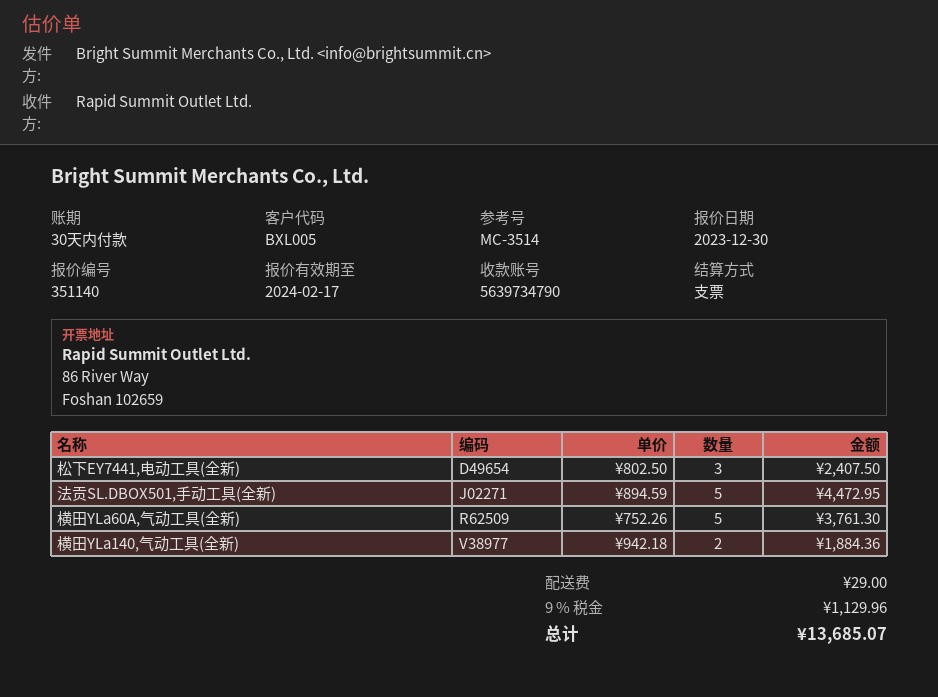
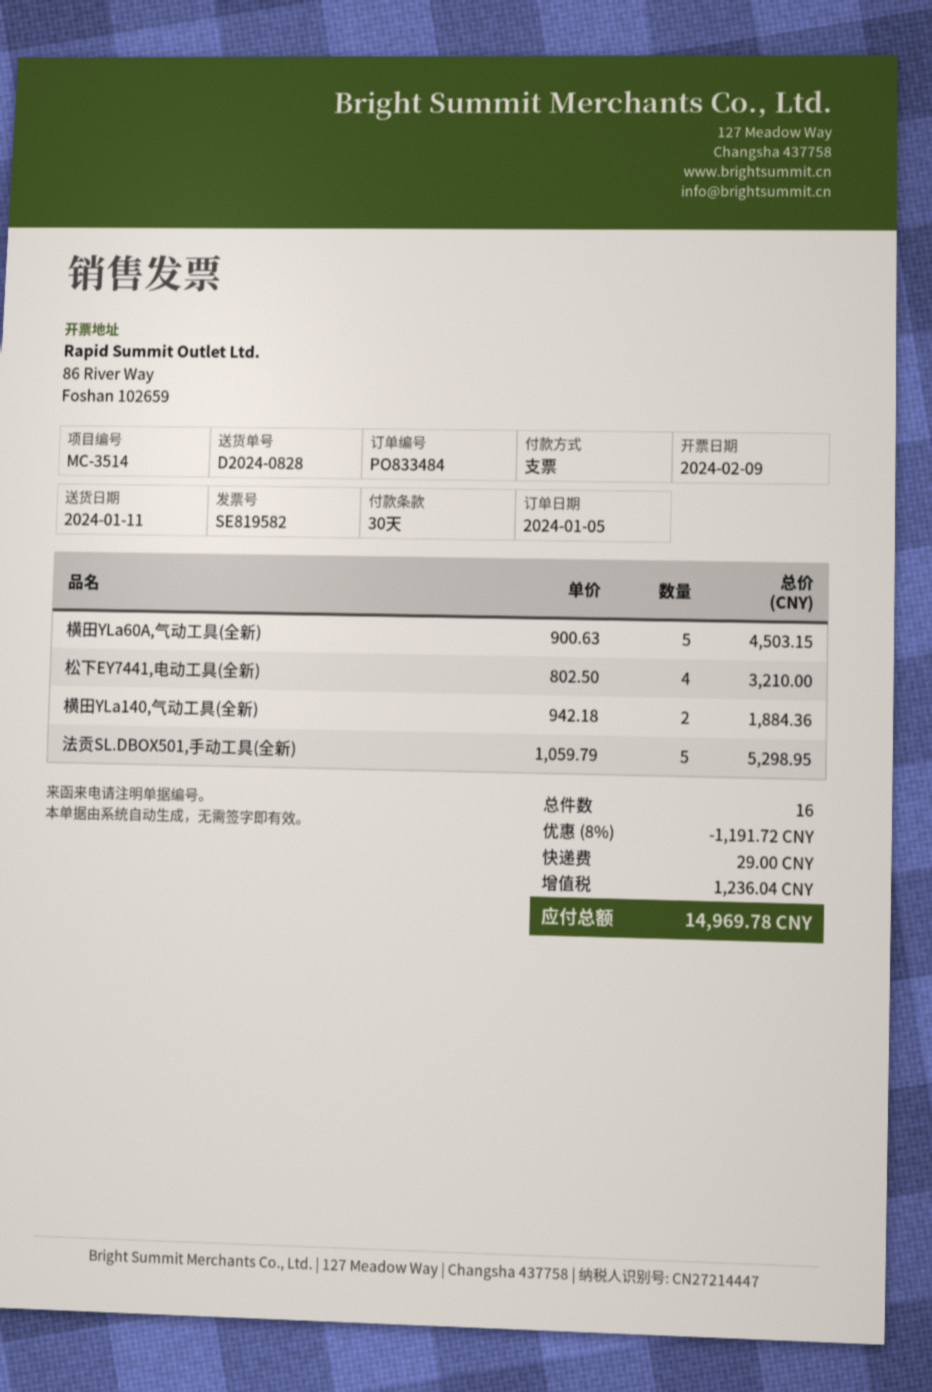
松下EY7441,电动工具(全新): 3 x 802.50 = 2407.50 -> 4 x 802.50 = 3210.00
法贡SL.DBOX501,手动工具(全新): 5 x 894.59 = 4472.95 -> 5 x 1059.79 = 5298.95
横田YLa60A,气动工具(全新): 5 x 752.26 = 3761.30 -> 5 x 900.63 = 4503.15
discount: none -> 8% = 1191.72
tax: 1129.96 -> 1236.04
total: 13685.07 -> 14969.78

